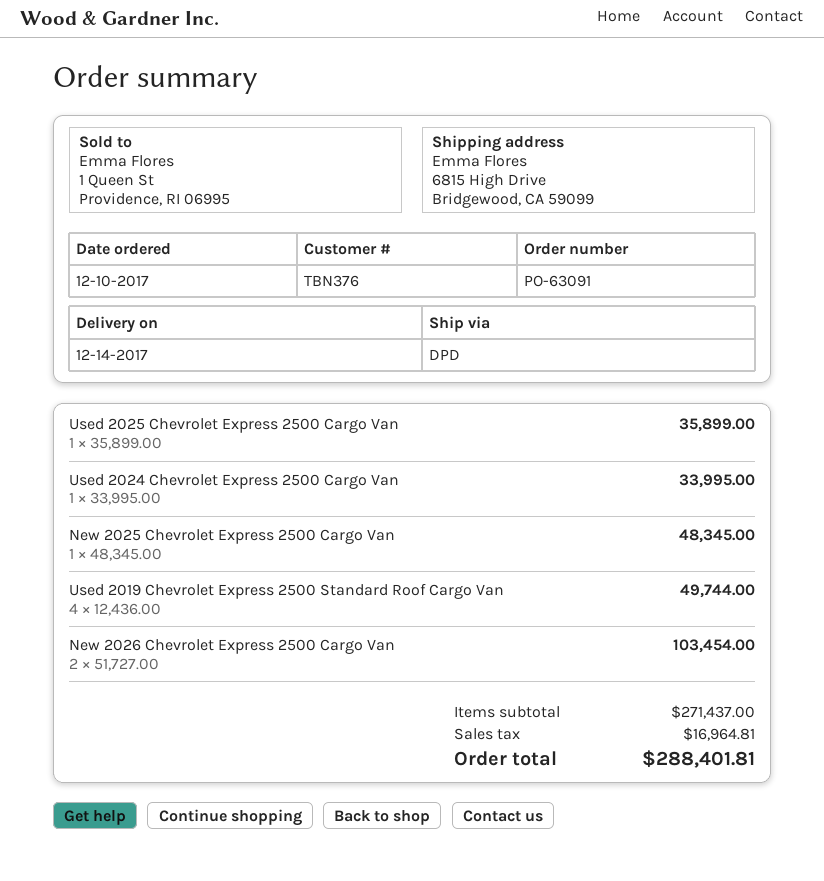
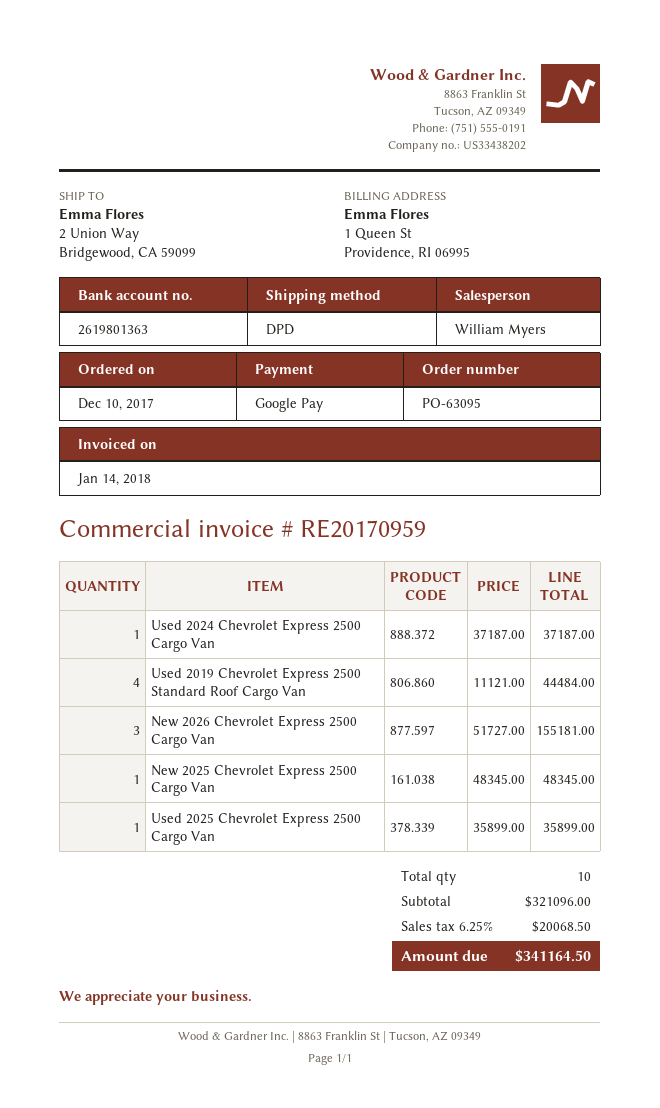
order number: PO-63091 -> PO-63095
ship to: 6815 High Drive, Bridgewood, CA 59099 -> 2 Union Way, Bridgewood, CA 59099
Used 2024 Chevrolet Express 2500 Cargo Van: 1 x 33995.00 = 33995.00 -> 1 x 37187.00 = 37187.00
Used 2019 Chevrolet Express 2500 Standard Roof Cargo Van: 4 x 12436.00 = 49744.00 -> 4 x 11121.00 = 44484.00
New 2026 Chevrolet Express 2500 Cargo Van: 2 x 51727.00 = 103454.00 -> 3 x 51727.00 = 155181.00
subtotal: 271437.00 -> 321096.00
tax: 16964.81 -> 20068.50
total: 288401.81 -> 341164.50

